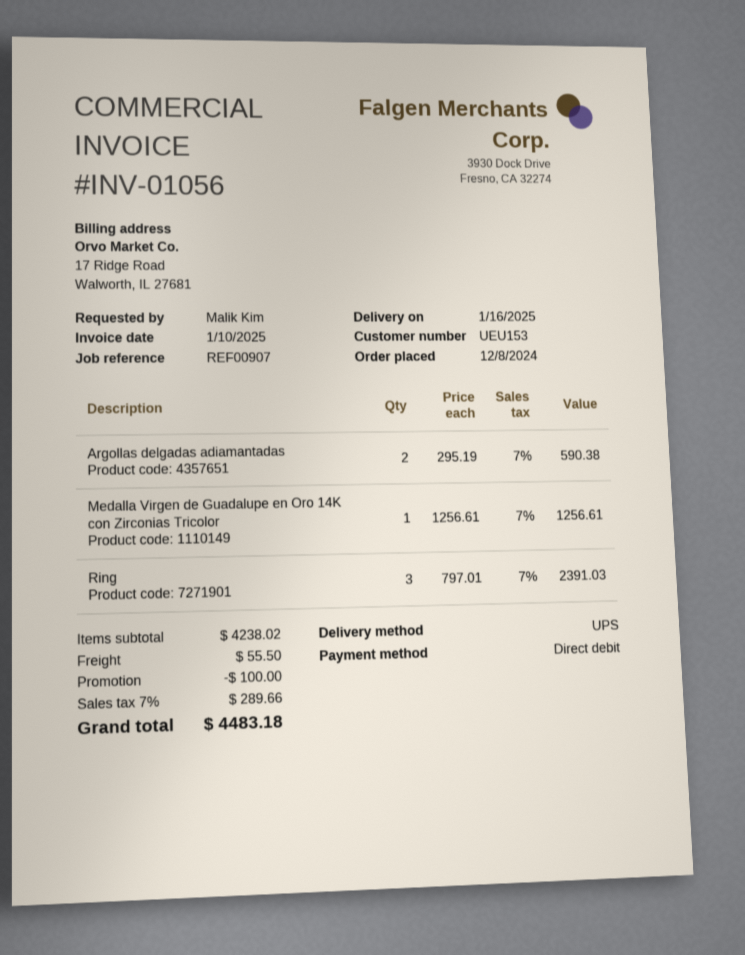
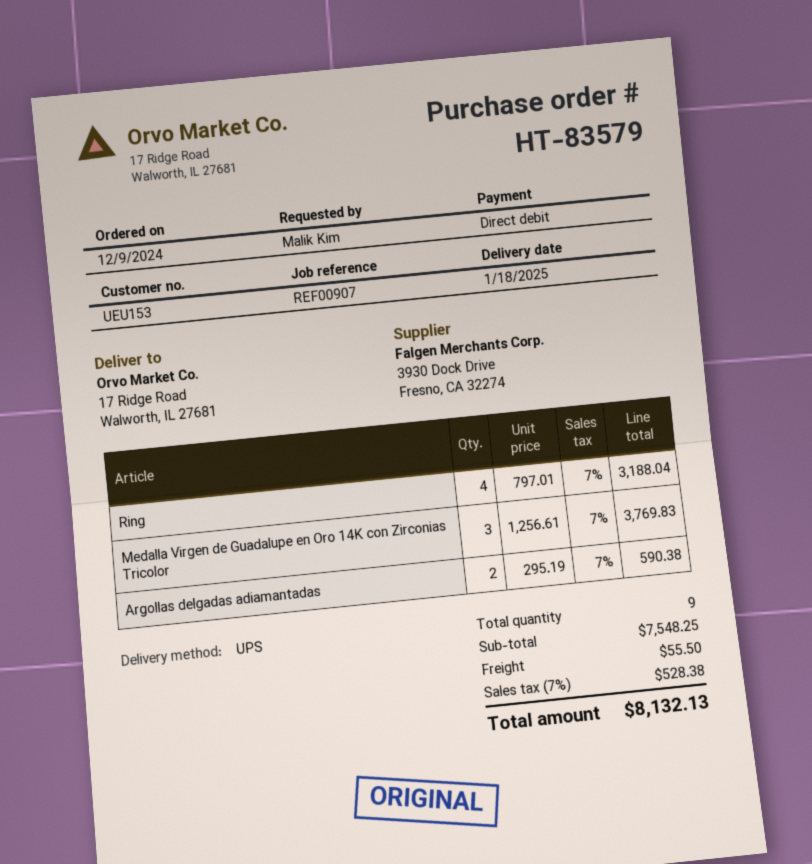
order date: 2024-12-08 -> 2024-12-09
delivery date: 2025-01-16 -> 2025-01-18
Medalla Virgen de Guadalupe en Oro 14K con Zirconias Tricolor: 1 x 1256.61 = 1256.61 -> 3 x 1256.61 = 3769.83
Ring: 3 x 797.01 = 2391.03 -> 4 x 797.01 = 3188.04
subtotal: 4238.02 -> 7548.25
discount: 100.00 -> none
tax: 7% = 289.66 -> 7% = 528.38
total: 4483.18 -> 8132.13

